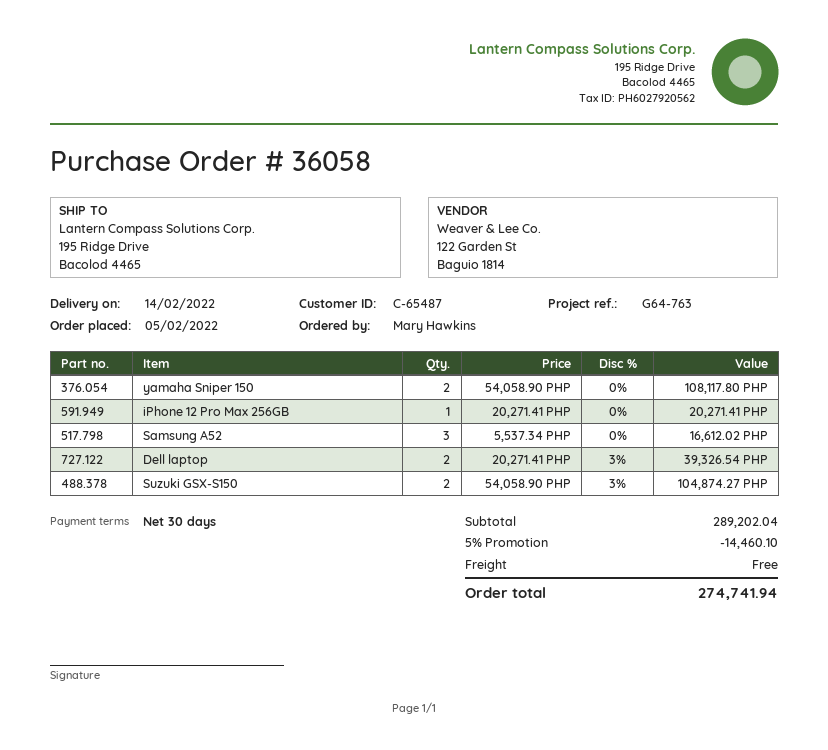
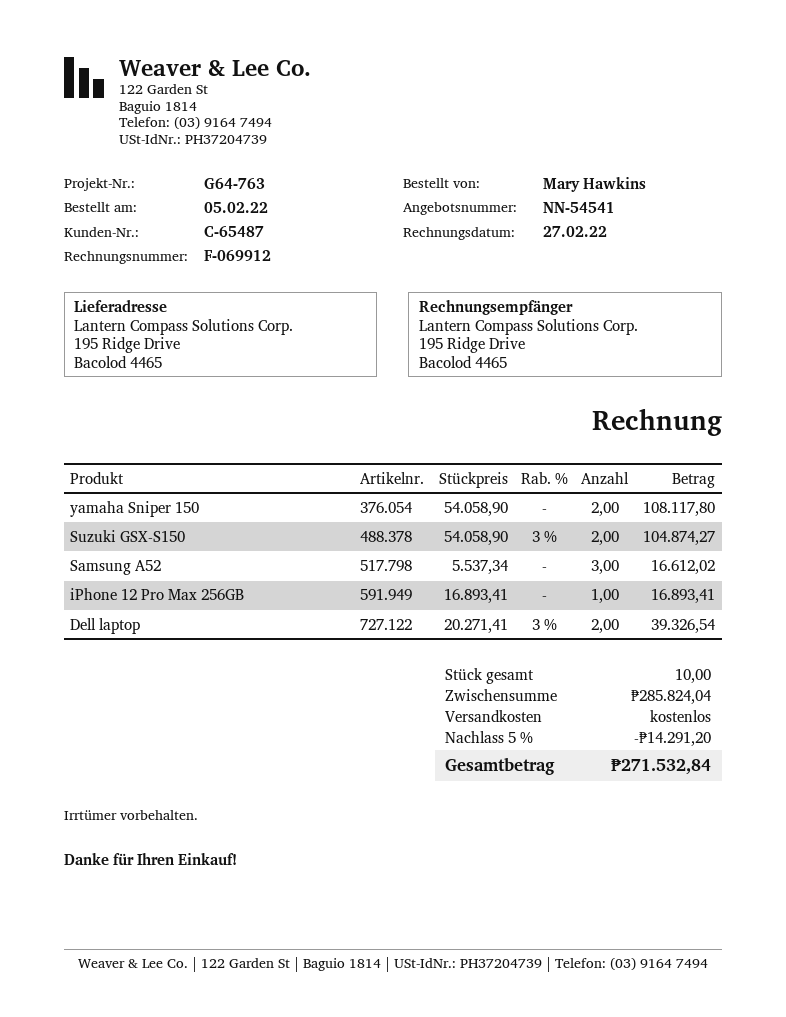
iPhone 12 Pro Max 256GB: 1 x 20271.41 = 20271.41 -> 1 x 16893.41 = 16893.41
subtotal: 289202.04 -> 285824.04
discount: 5% = 14460.10 -> 5% = 14291.20
total: 274741.94 -> 271532.84

